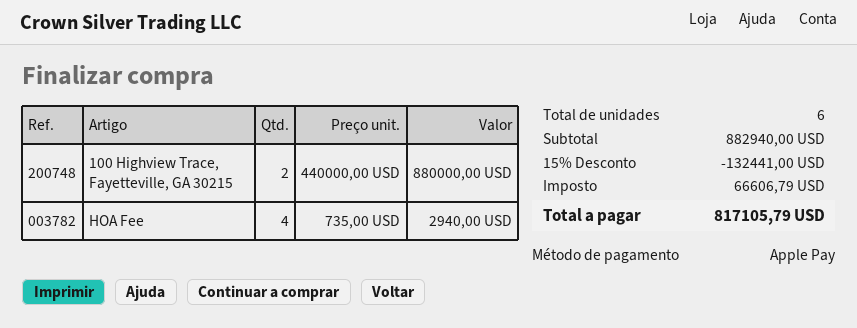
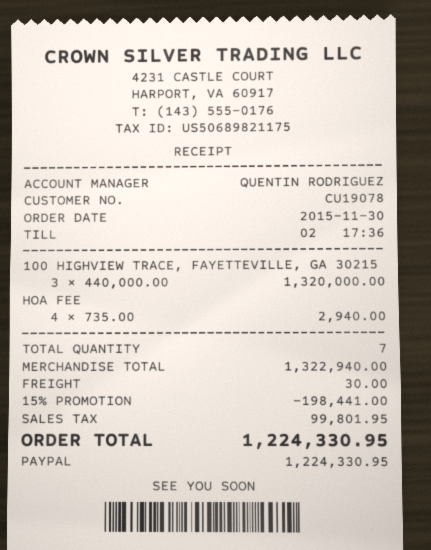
payment method: Apple Pay -> PayPal
100 Highview Trace, Fayetteville, GA 30215: 2 x 440000.00 = 880000.00 -> 3 x 440000.00 = 1320000.00
total quantity: 6 -> 7
subtotal: 882940.00 -> 1322940.00
discount: 15% = 132441.00 -> 15% = 198441.00
shipping: none -> 30.00
tax: 66606.79 -> 99801.95
total: 817105.79 -> 1224330.95

